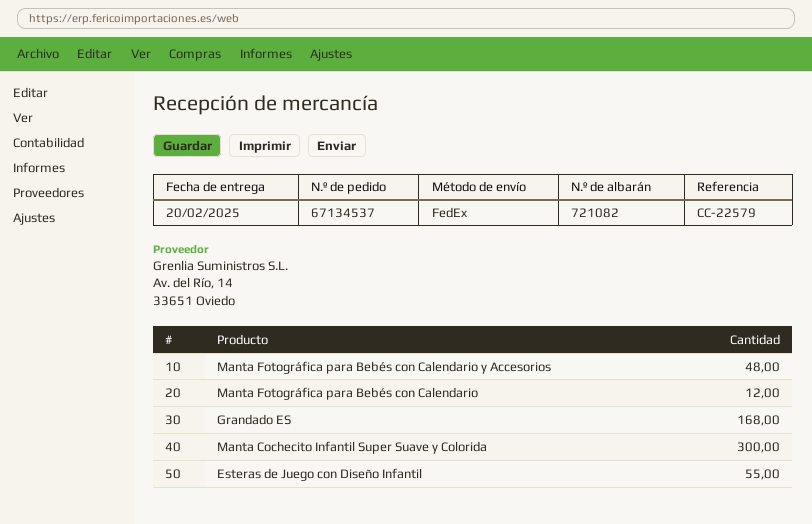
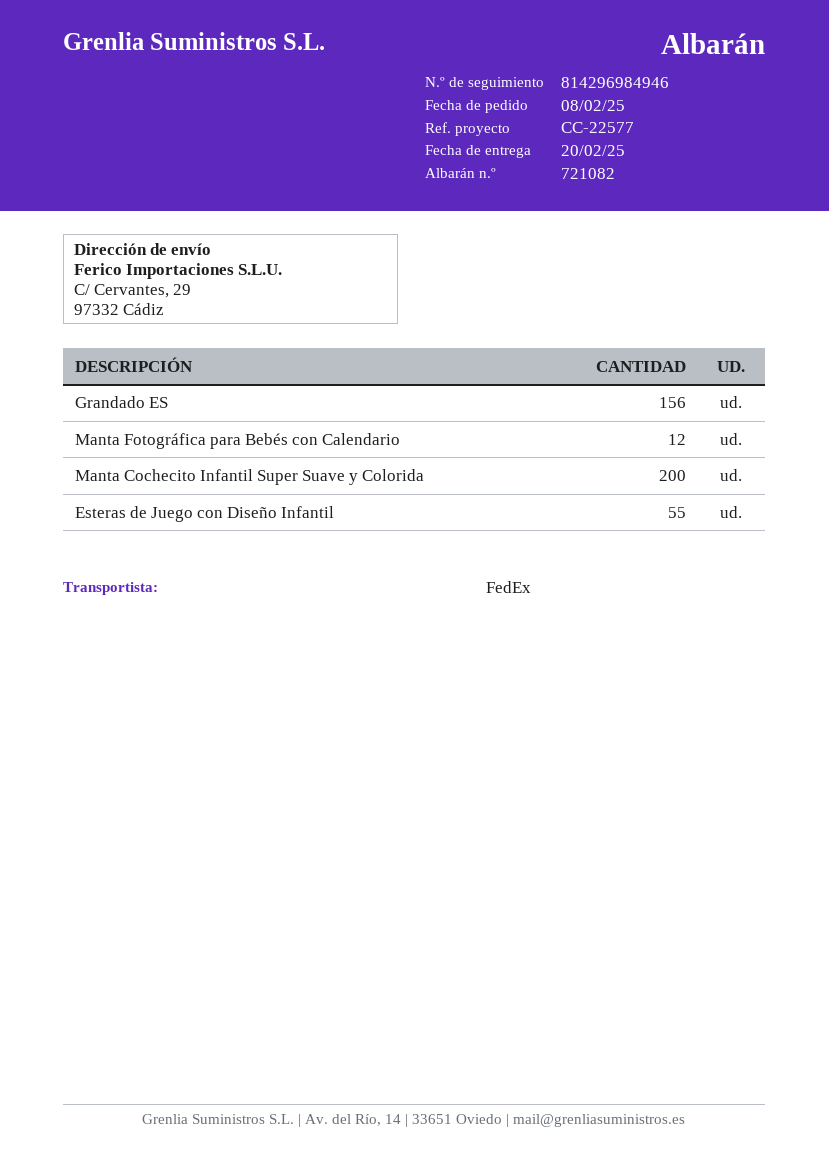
reference: CC-22579 -> CC-22577
Manta Fotográfica para Bebés con Calendario y Accesorios: 48 -> none
Grandado ES: 168 -> 156
Manta Cochecito Infantil Super Suave y Colorida: 300 -> 200

